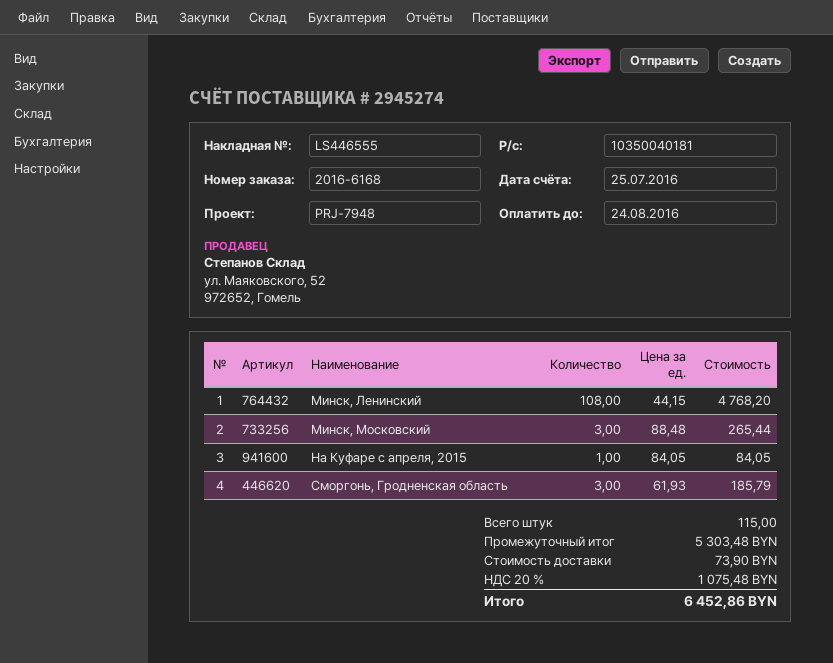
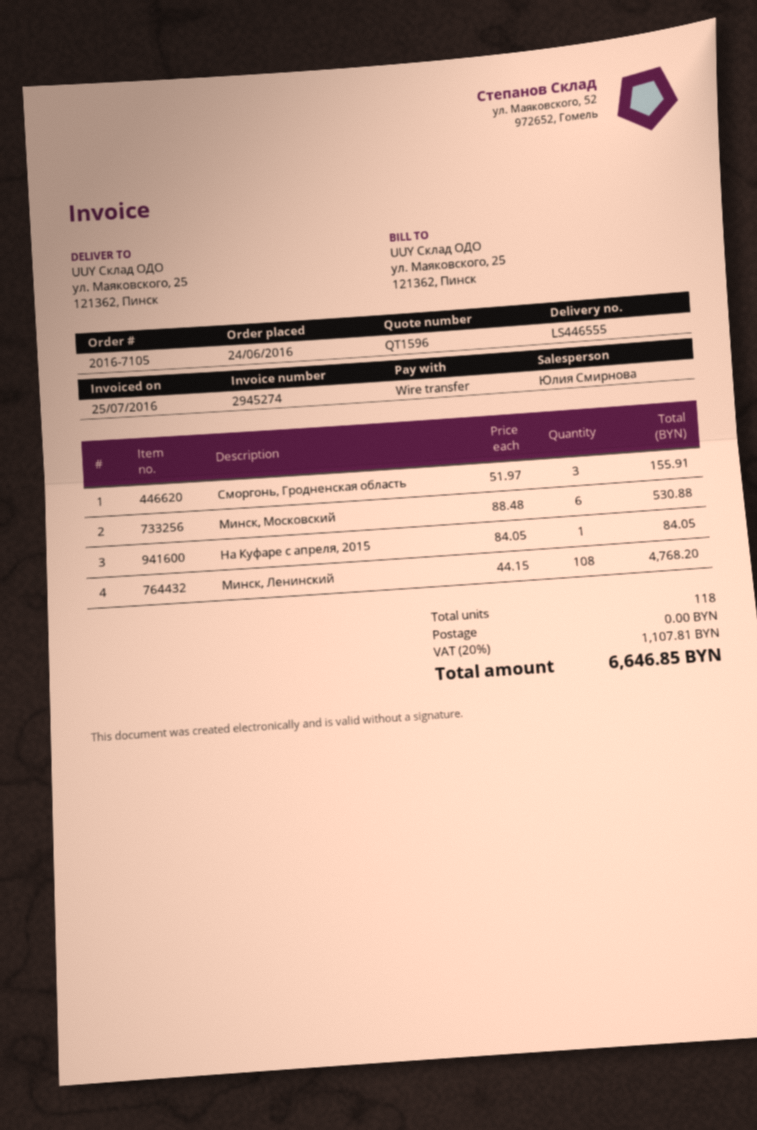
order number: 2016-6168 -> 2016-7105
Минск, Московский: 3 x 88.48 = 265.44 -> 6 x 88.48 = 530.88
Сморгонь, Гродненская область: 3 x 61.93 = 185.79 -> 3 x 51.97 = 155.91
total quantity: 115 -> 118
shipping: 73.90 -> 0.00
tax: 20% = 1075.48 -> 20% = 1107.81
total: 6452.86 -> 6646.85

